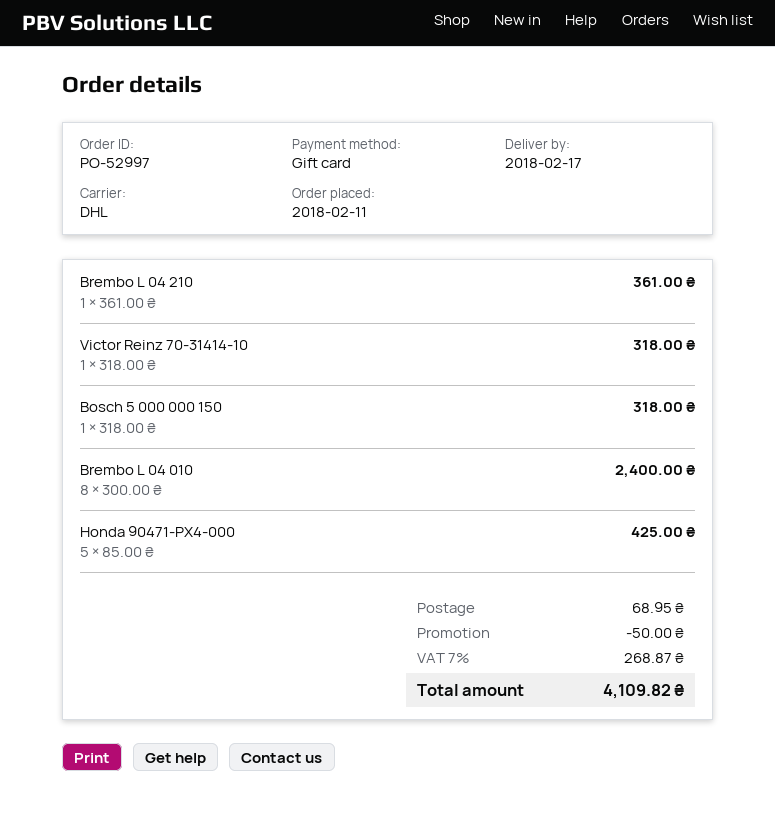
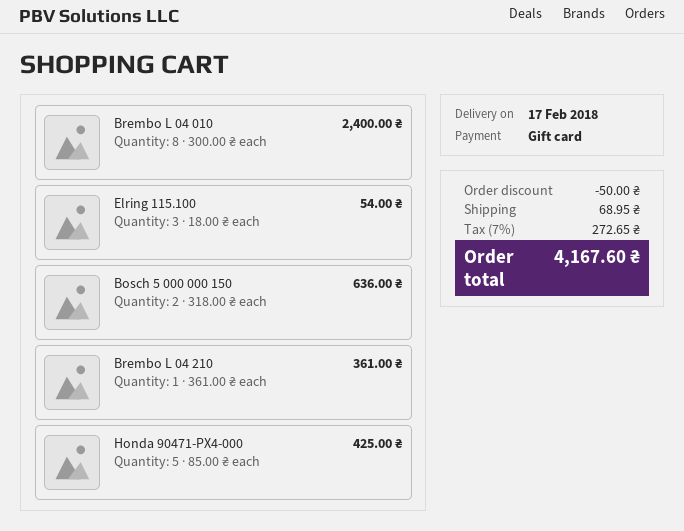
Victor Reinz 70-31414-10: 1 x 318.00 = 318.00 -> none
Bosch 5 000 000 150: 1 x 318.00 = 318.00 -> 2 x 318.00 = 636.00
Elring 115.100: none -> 3 x 18.00 = 54.00
tax: 7% = 268.87 -> 7% = 272.65
total: 4109.82 -> 4167.60

